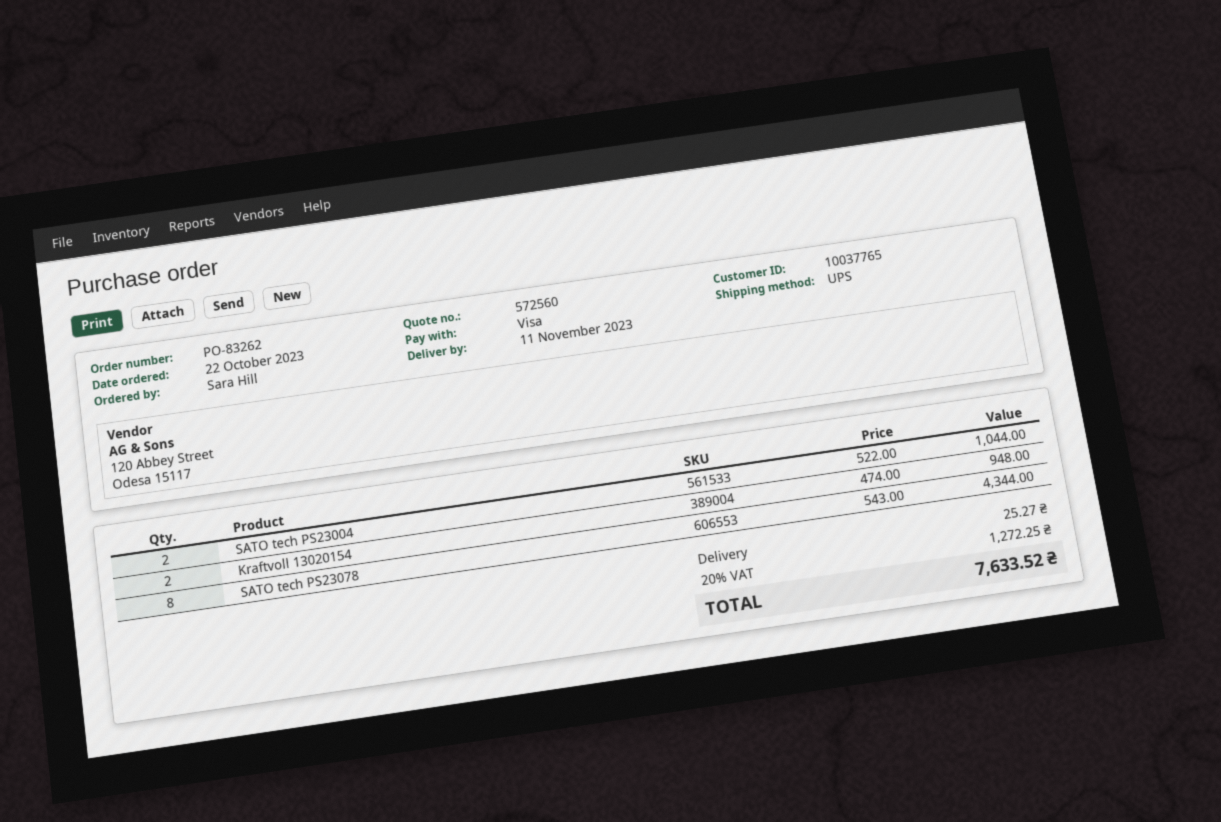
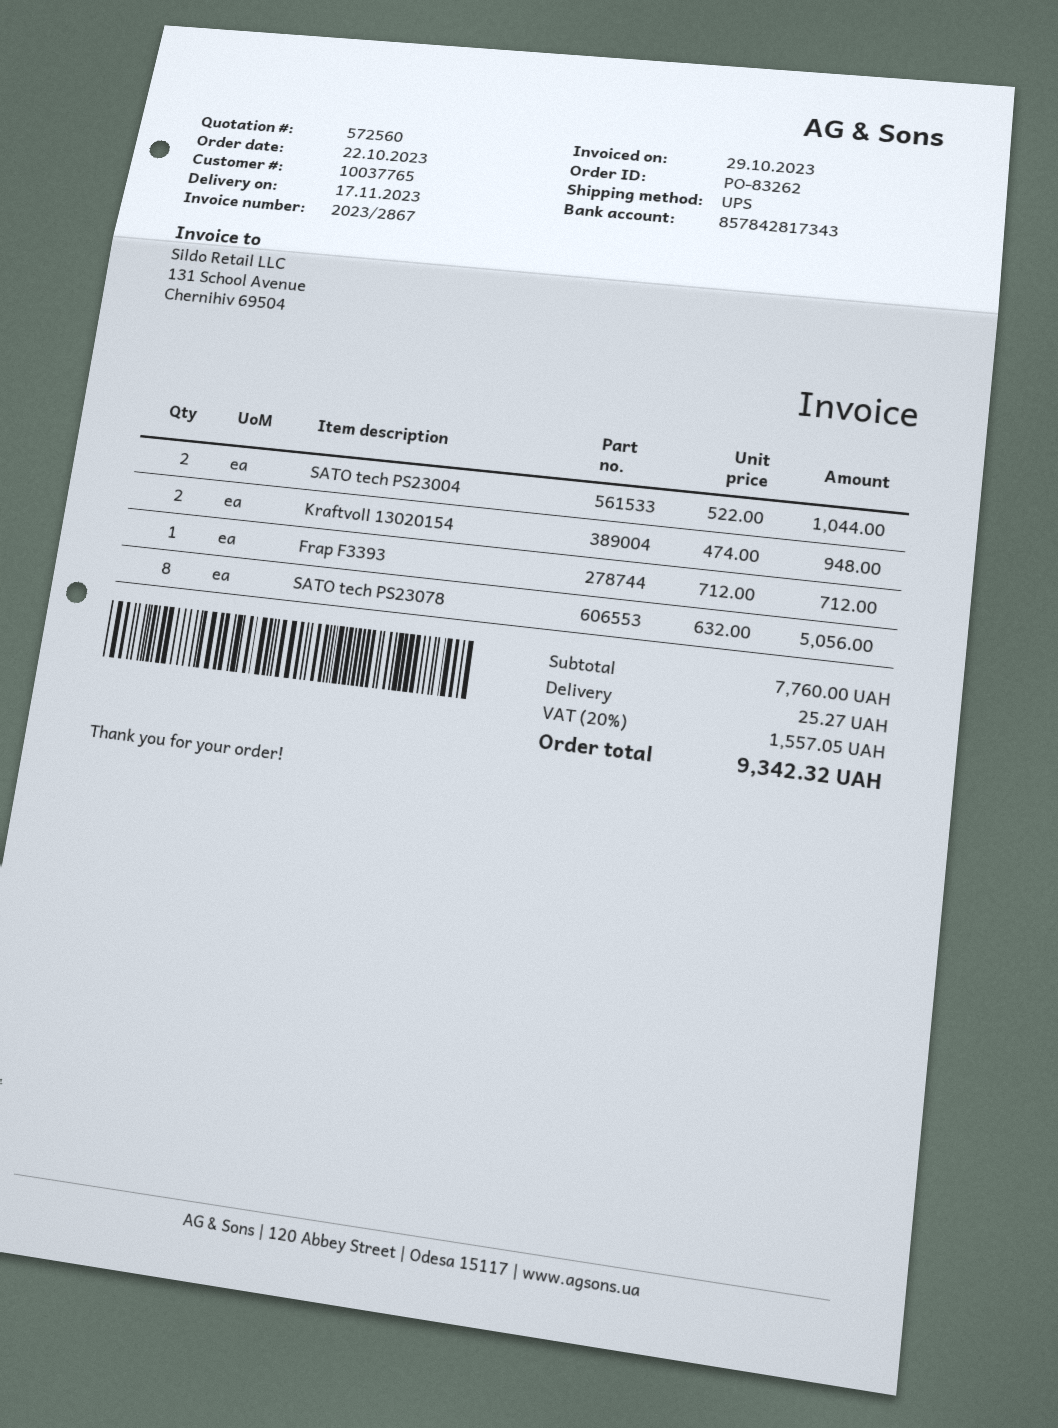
delivery date: 2023-11-11 -> 2023-11-17
SATO tech PS23078: 8 x 543.00 = 4344.00 -> 8 x 632.00 = 5056.00
Frap F3393: none -> 1 x 712.00 = 712.00
tax: 20% = 1272.25 -> 20% = 1557.05
total: 7633.52 -> 9342.32

